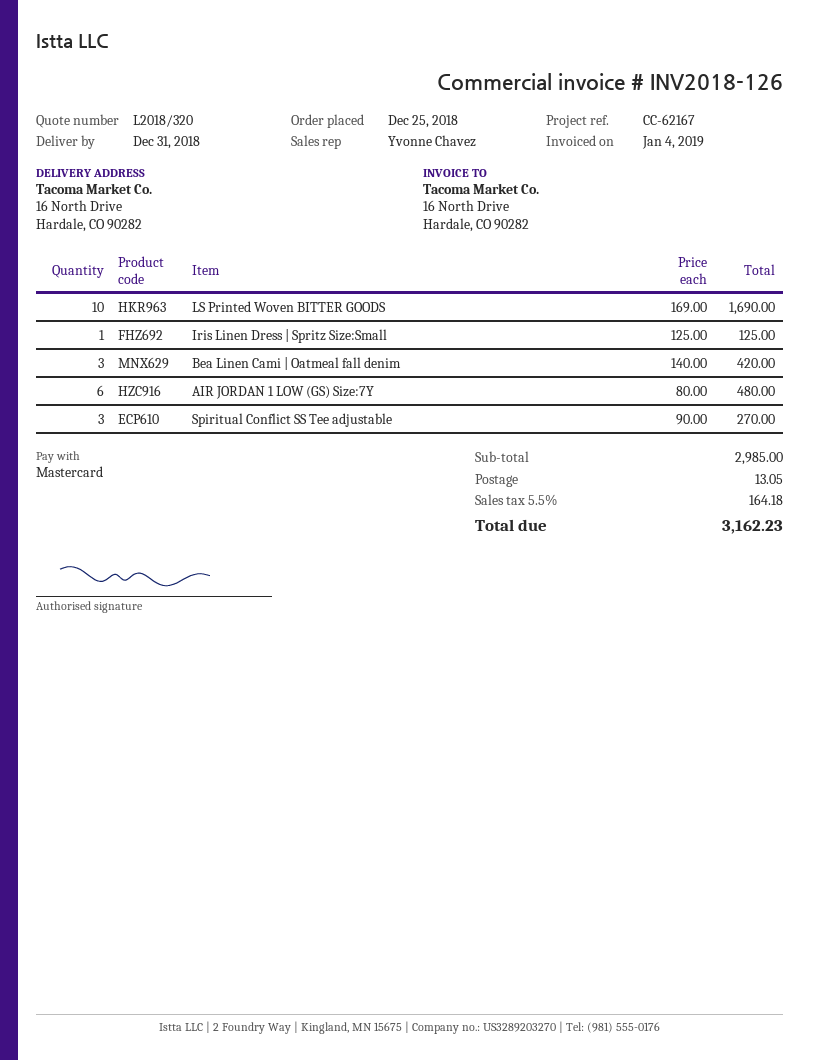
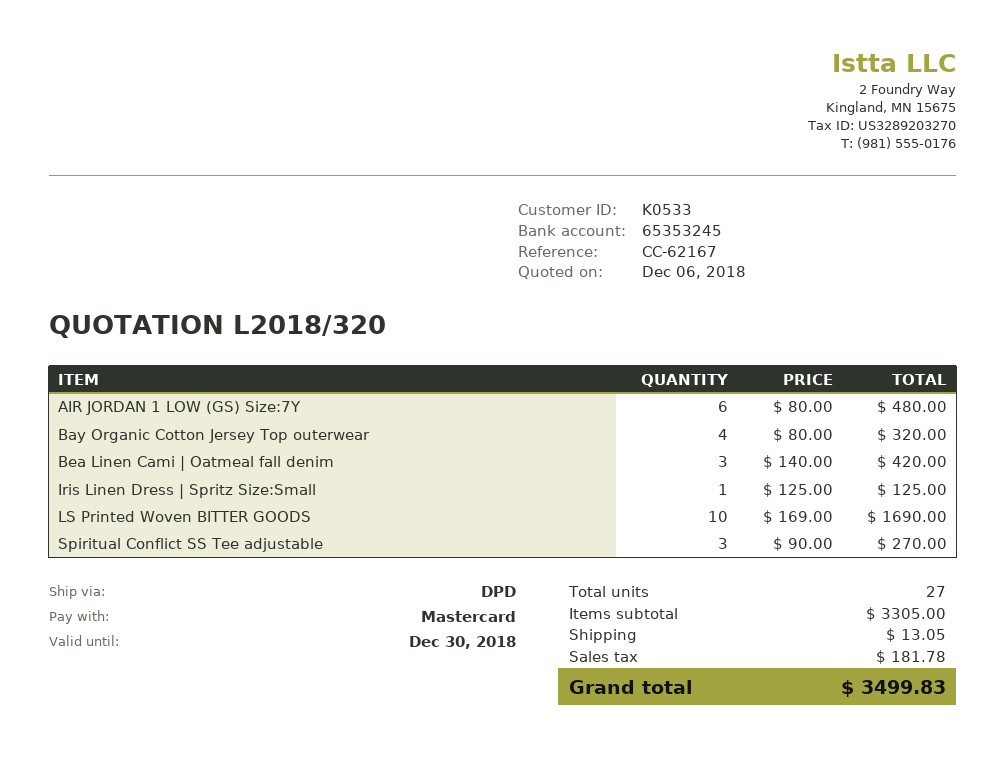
Bay Organic Cotton Jersey Top outerwear: none -> 4 x 80.00 = 320.00
subtotal: 2985.00 -> 3305.00
tax: 164.18 -> 181.78
total: 3162.23 -> 3499.83

